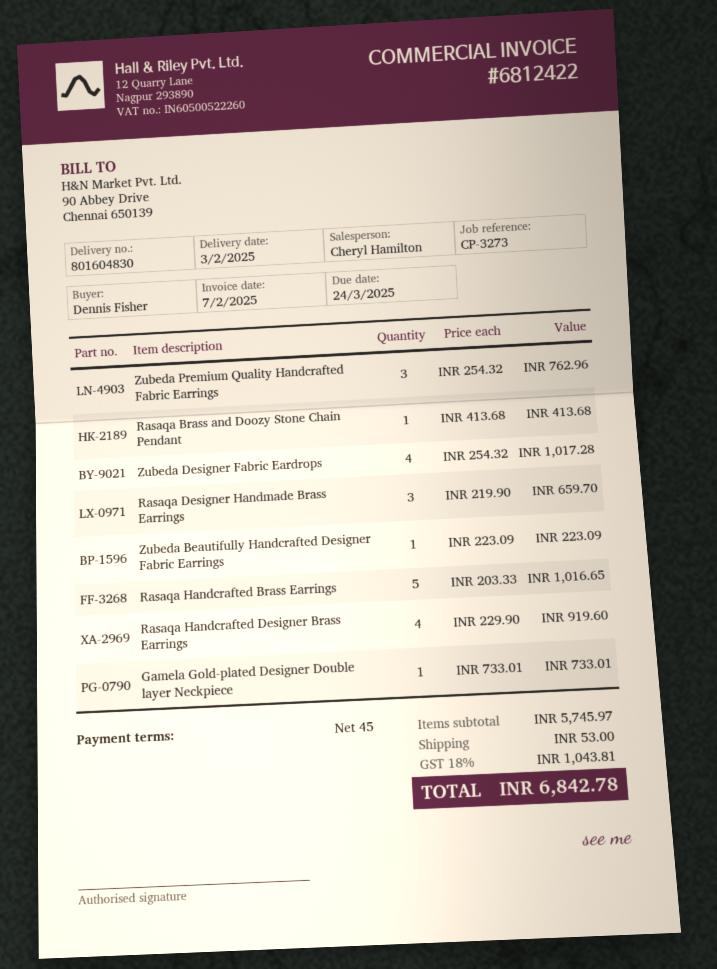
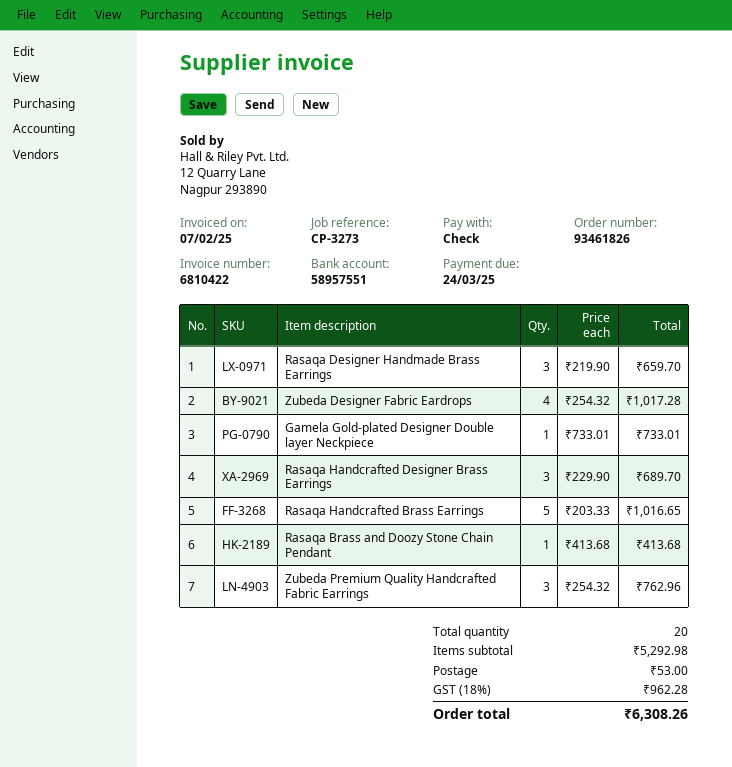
invoice number: 6812422 -> 6810422
Zubeda Beautifully Handcrafted Designer Fabric Earrings: 1 x 223.09 = 223.09 -> none
Rasaqa Handcrafted Designer Brass Earrings: 4 x 229.90 = 919.60 -> 3 x 229.90 = 689.70
subtotal: 5745.97 -> 5292.98
tax: 18% = 1043.81 -> 18% = 962.28
total: 6842.78 -> 6308.26

